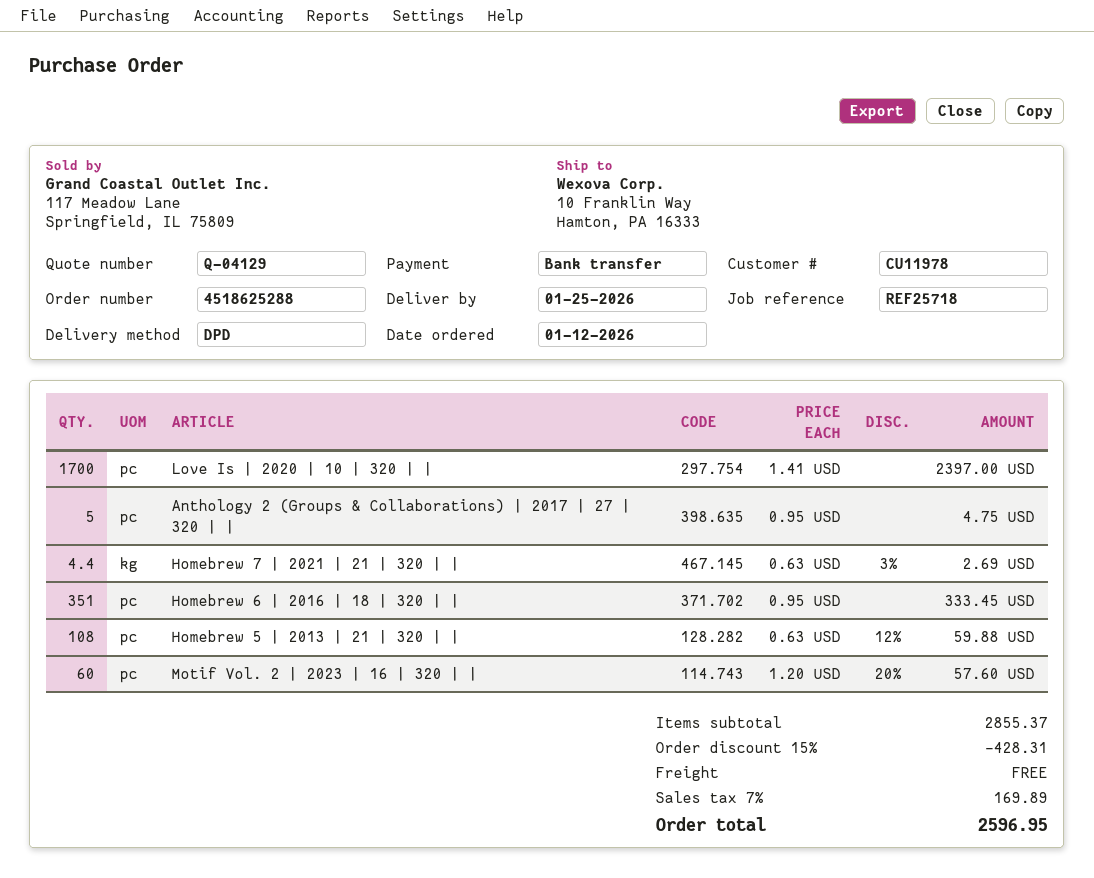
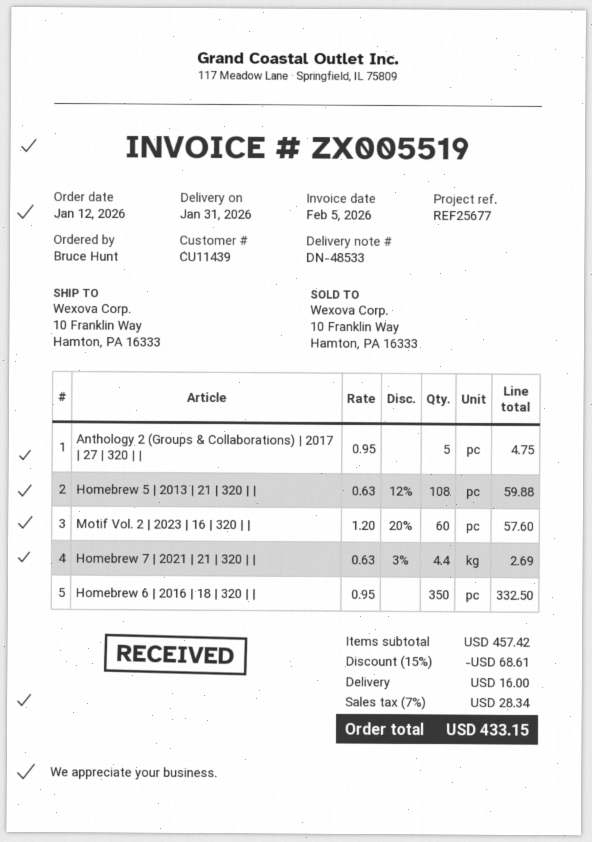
delivery date: 2026-01-25 -> 2026-01-31
customer number: CU11978 -> CU11439
reference: REF25718 -> REF25677
Love Is | 2020 | 10 | 320 | |: 1700 x 1.41 = 2397.00 -> none
Homebrew 6 | 2016 | 18 | 320 | |: 351 x 0.95 = 333.45 -> 350 x 0.95 = 332.50
subtotal: 2855.37 -> 457.42
discount: 15% = 428.31 -> 15% = 68.61
shipping: 0.00 -> 16.00
tax: 7% = 169.89 -> 7% = 28.34
total: 2596.95 -> 433.15

